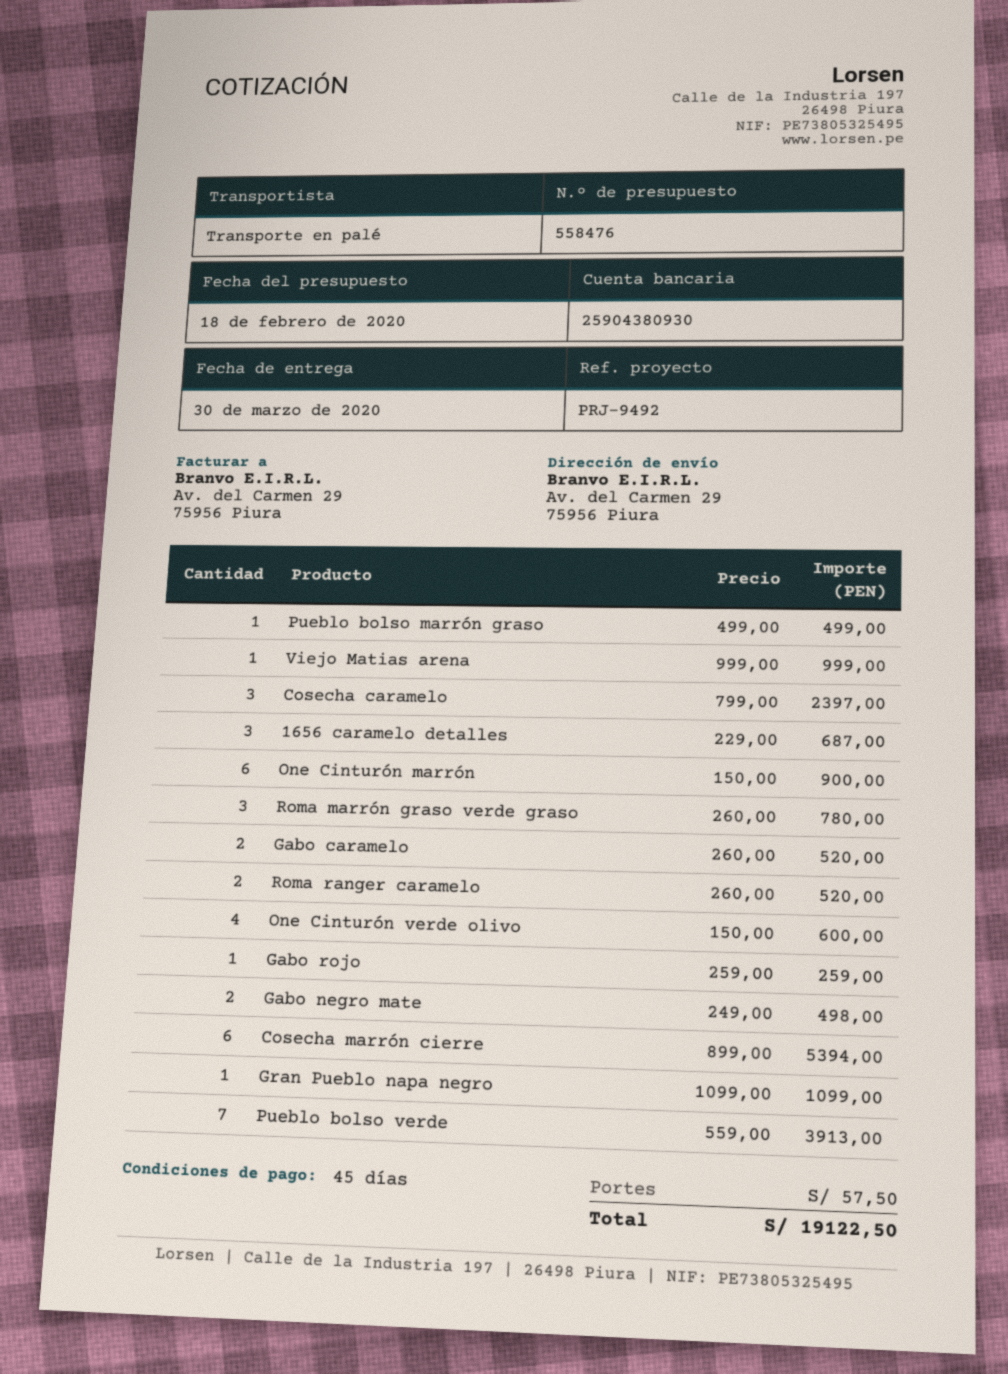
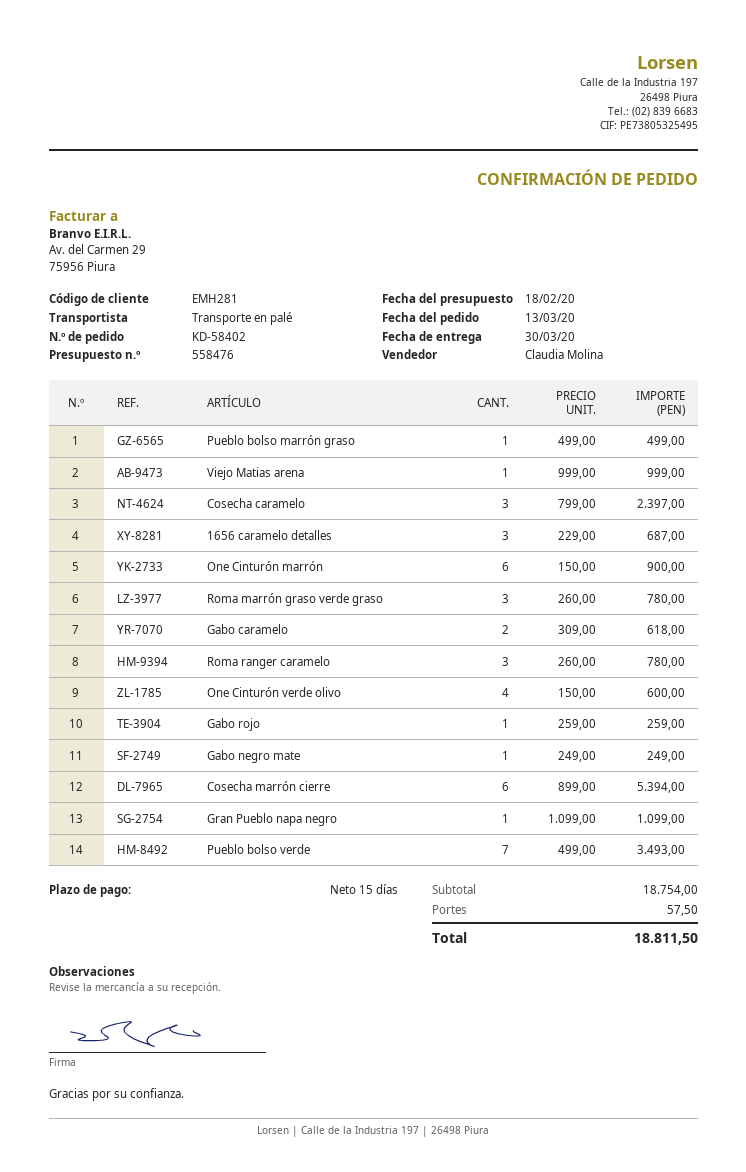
payment terms: 45 days -> 15 days
Gabo caramelo: 2 x 260.00 = 520.00 -> 2 x 309.00 = 618.00
Roma ranger caramelo: 2 x 260.00 = 520.00 -> 3 x 260.00 = 780.00
Gabo negro mate: 2 x 249.00 = 498.00 -> 1 x 249.00 = 249.00
Pueblo bolso verde: 7 x 559.00 = 3913.00 -> 7 x 499.00 = 3493.00
total: 19122.50 -> 18811.50

